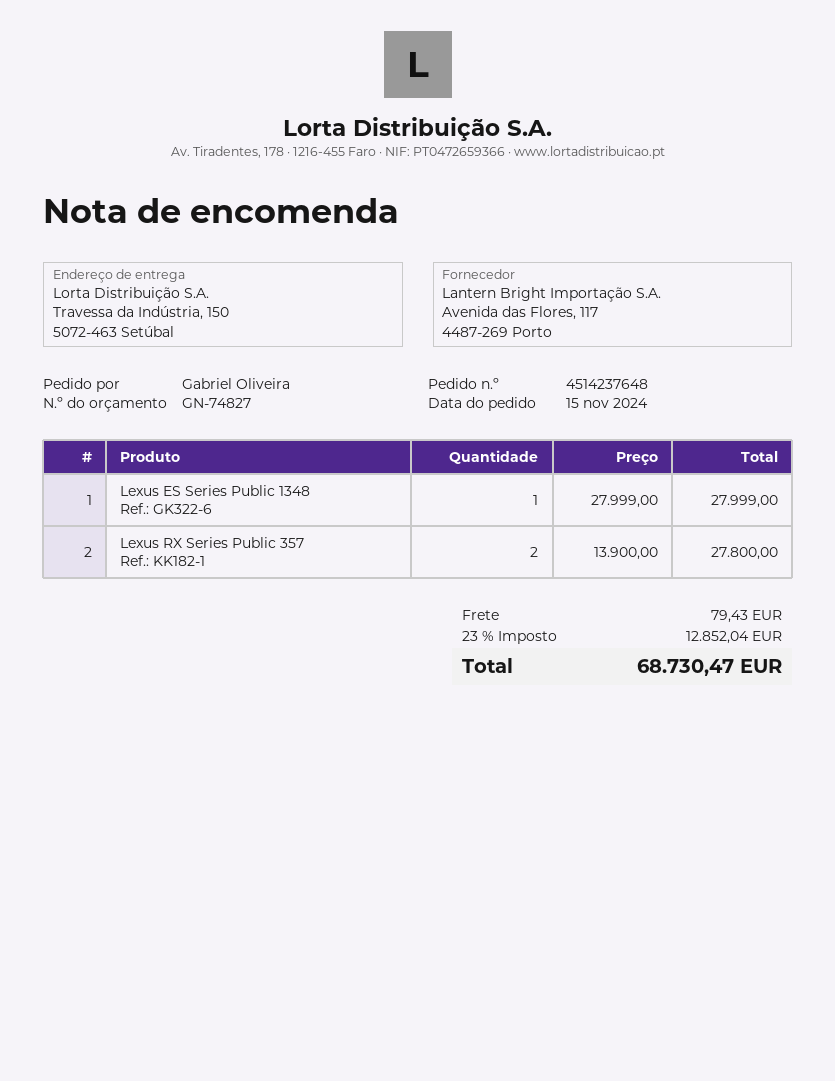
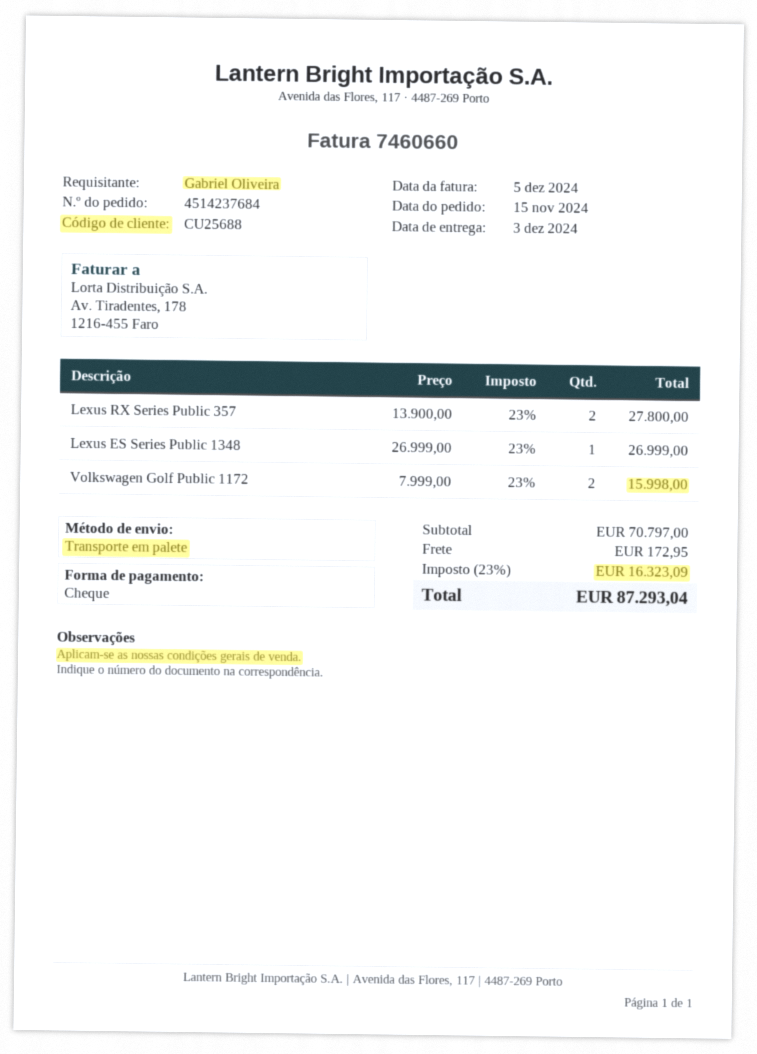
order number: 4514237648 -> 4514237684
Lexus ES Series Public 1348: 1 x 27999.00 = 27999.00 -> 1 x 26999.00 = 26999.00
Volkswagen Golf Public 1172: none -> 2 x 7999.00 = 15998.00
shipping: 79.43 -> 172.95
tax: 23% = 12852.04 -> 23% = 16323.09
total: 68730.47 -> 87293.04

